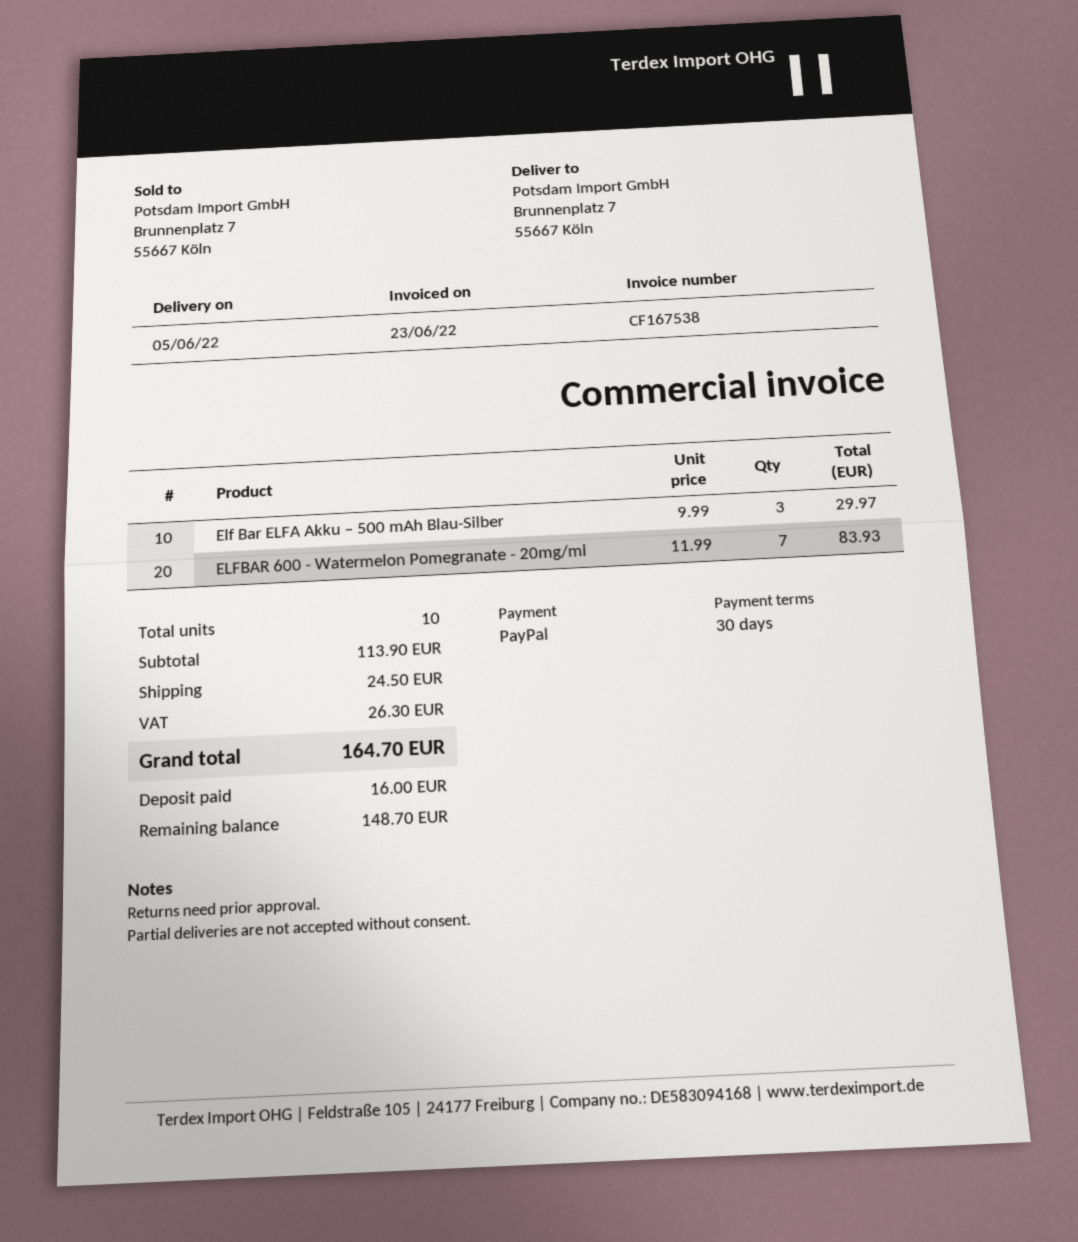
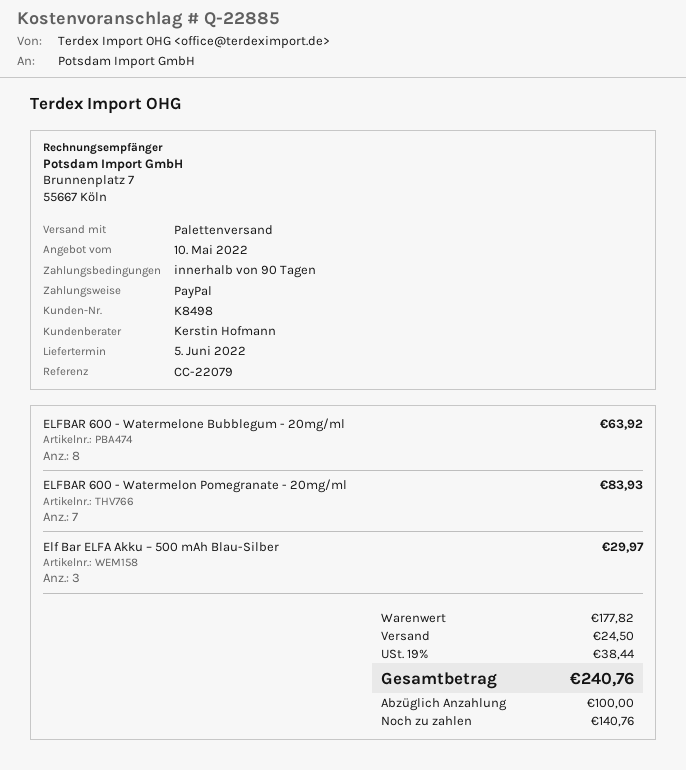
payment terms: 30 days -> 90 days
ELFBAR 600 - Watermelone Bubblegum - 20mg/ml: none -> 8 for 63.92
subtotal: 113.90 -> 177.82
tax: 26.30 -> 38.44
total: 164.70 -> 240.76
deposit: 16.00 -> 100.00
balance: 148.70 -> 140.76

